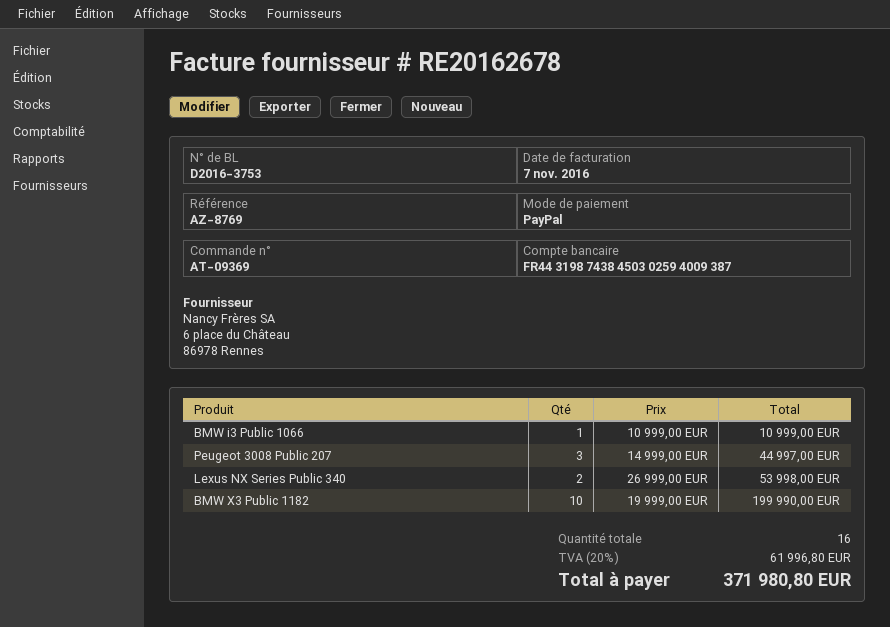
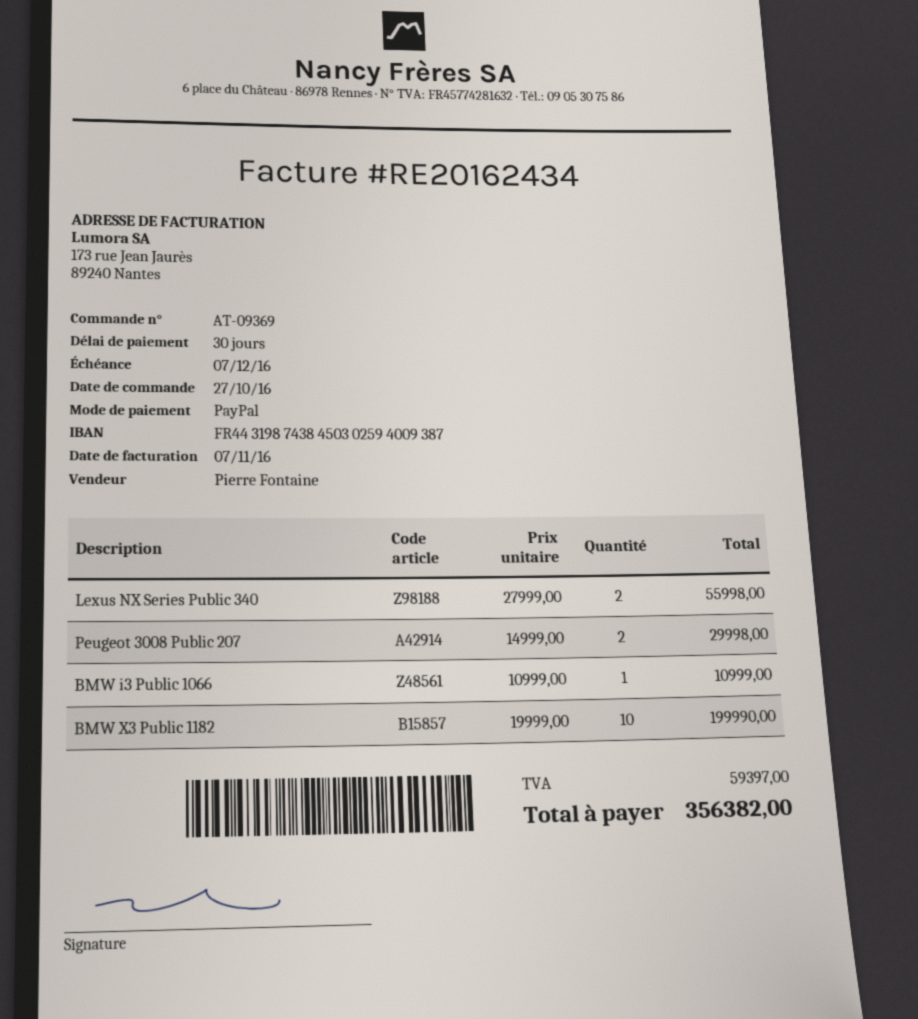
invoice number: RE20162678 -> RE20162434
Peugeot 3008 Public 207: 3 x 14999.00 = 44997.00 -> 2 x 14999.00 = 29998.00
Lexus NX Series Public 340: 2 x 26999.00 = 53998.00 -> 2 x 27999.00 = 55998.00
tax: 61996.80 -> 59397.00
total: 371980.80 -> 356382.00

